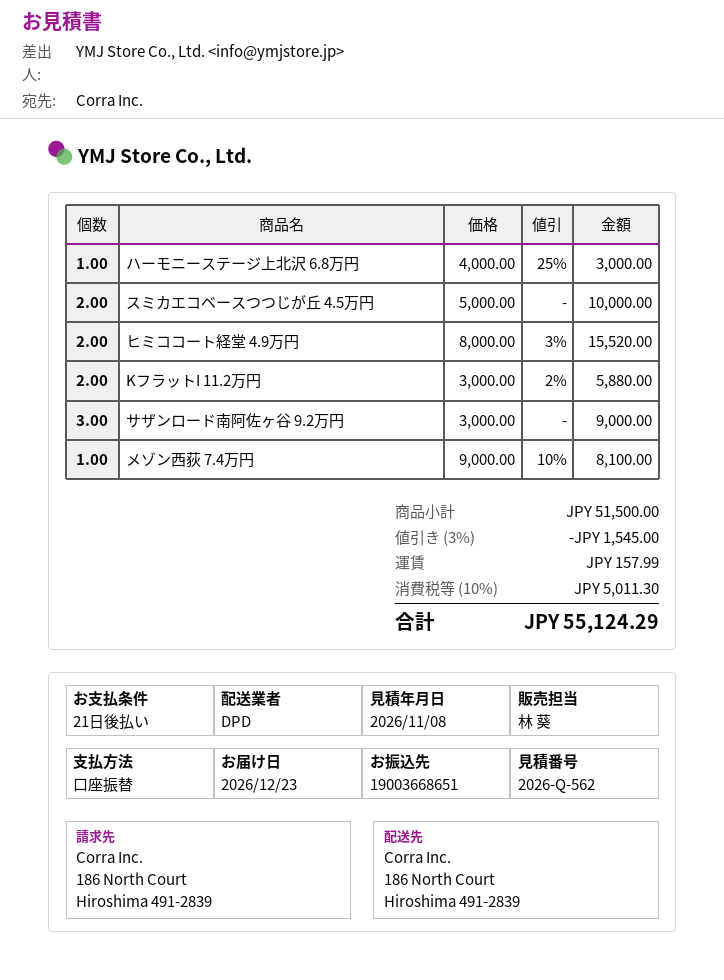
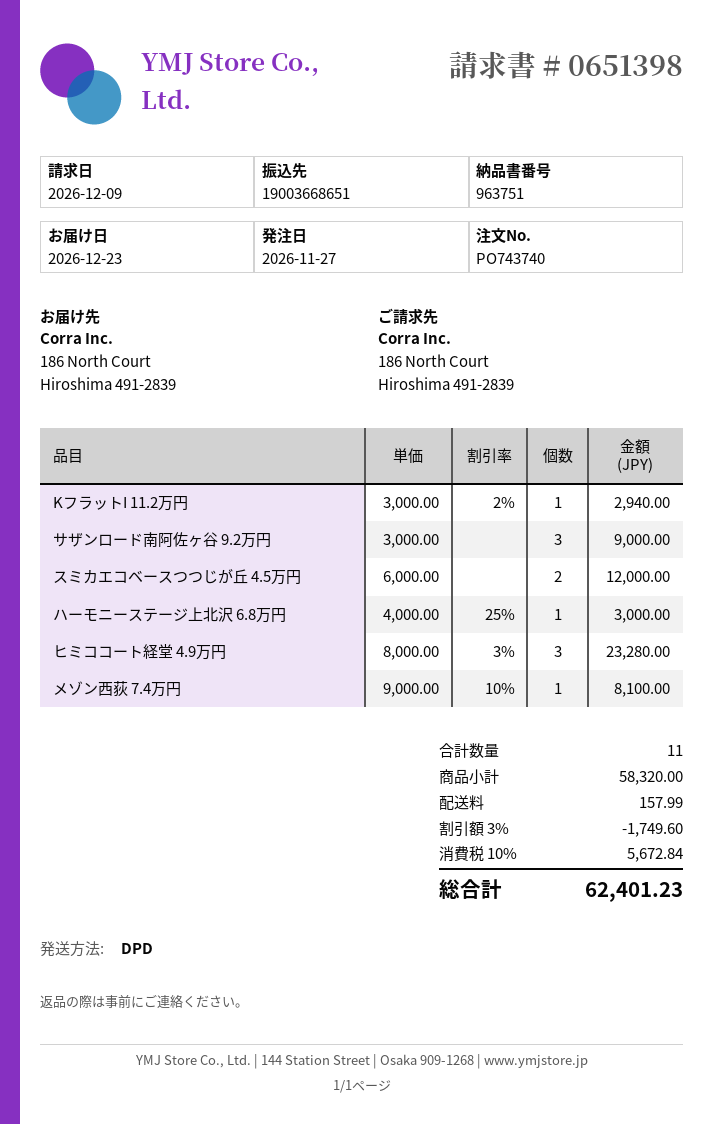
スミカエコベースつつじが丘 4.5万円: 2 x 5000.00 = 10000.00 -> 2 x 6000.00 = 12000.00
ヒミココート経堂 4.9万円: 2 x 8000.00 - 3% = 15520.00 -> 3 x 8000.00 - 3% = 23280.00
KフラットI 11.2万円: 2 x 3000.00 - 2% = 5880.00 -> 1 x 3000.00 - 2% = 2940.00
subtotal: 51500.00 -> 58320.00
discount: 3% = 1545.00 -> 3% = 1749.60
tax: 10% = 5011.30 -> 10% = 5672.84
total: 55124.29 -> 62401.23

